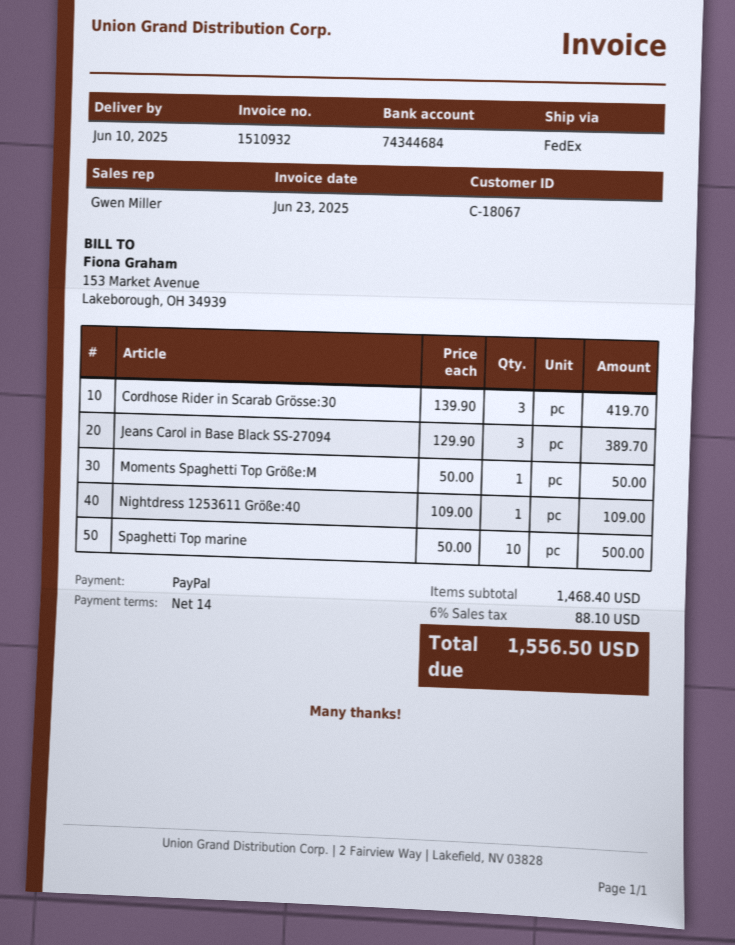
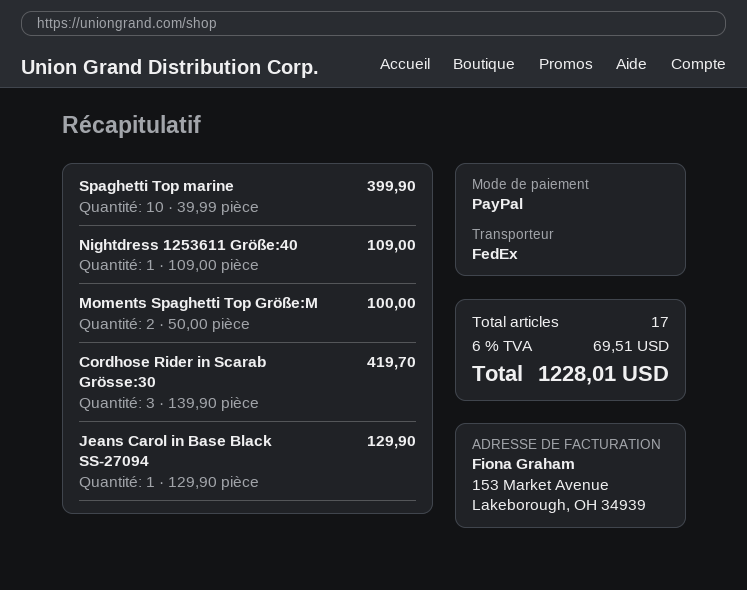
Jeans Carol in Base Black SS-27094: 3 x 129.90 = 389.70 -> 1 x 129.90 = 129.90
Moments Spaghetti Top Größe:M: 1 x 50.00 = 50.00 -> 2 x 50.00 = 100.00
Spaghetti Top marine: 10 x 50.00 = 500.00 -> 10 x 39.99 = 399.90
tax: 6% = 88.10 -> 6% = 69.51
total: 1556.50 -> 1228.01

